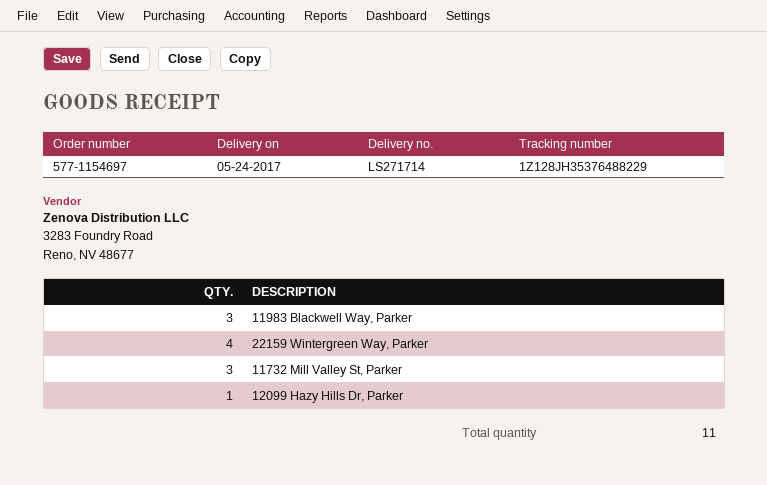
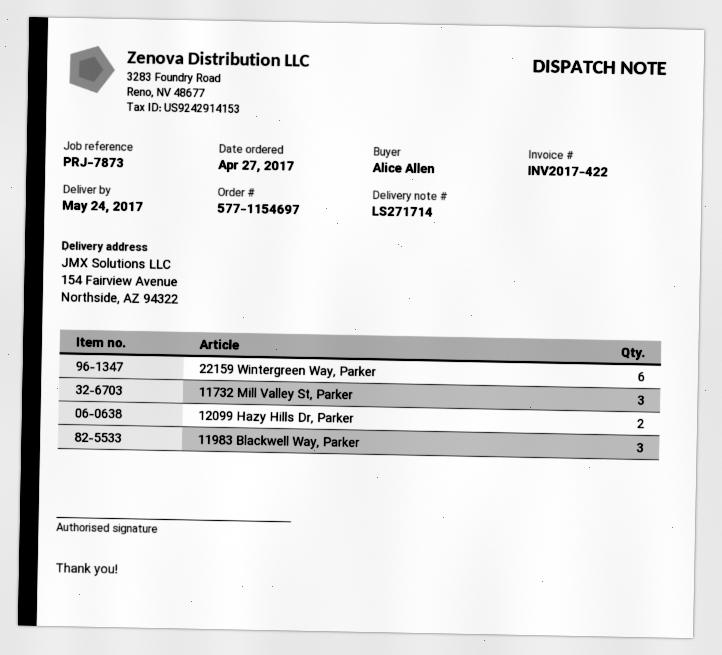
22159 Wintergreen Way, Parker: 4 -> 6
12099 Hazy Hills Dr, Parker: 1 -> 2

